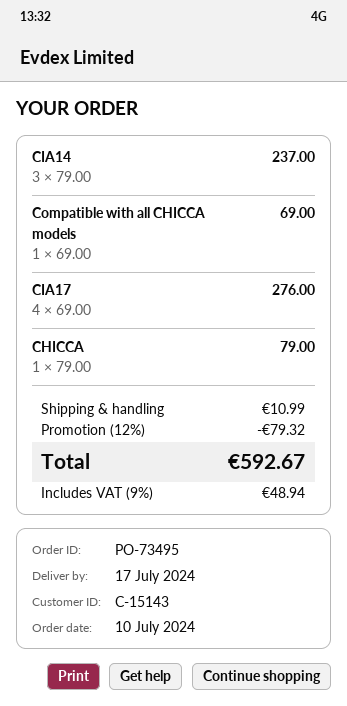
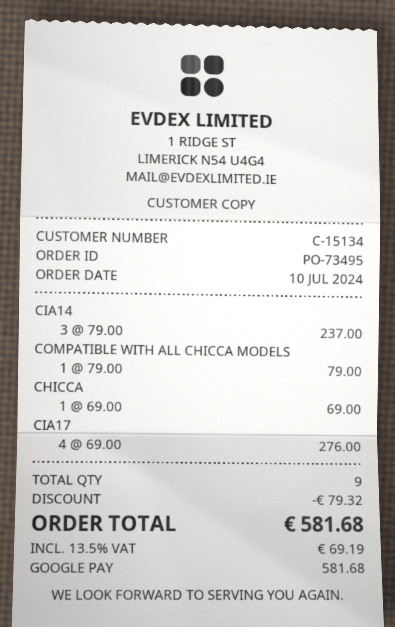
customer number: C-15143 -> C-15134
Compatible with all CHICCA models: 1 x 69.00 = 69.00 -> 1 x 79.00 = 79.00
CHICCA: 1 x 79.00 = 79.00 -> 1 x 69.00 = 69.00
shipping: 10.99 -> none
tax: 9% = 48.94 -> 13.5% = 69.19
total: 592.67 -> 581.68

